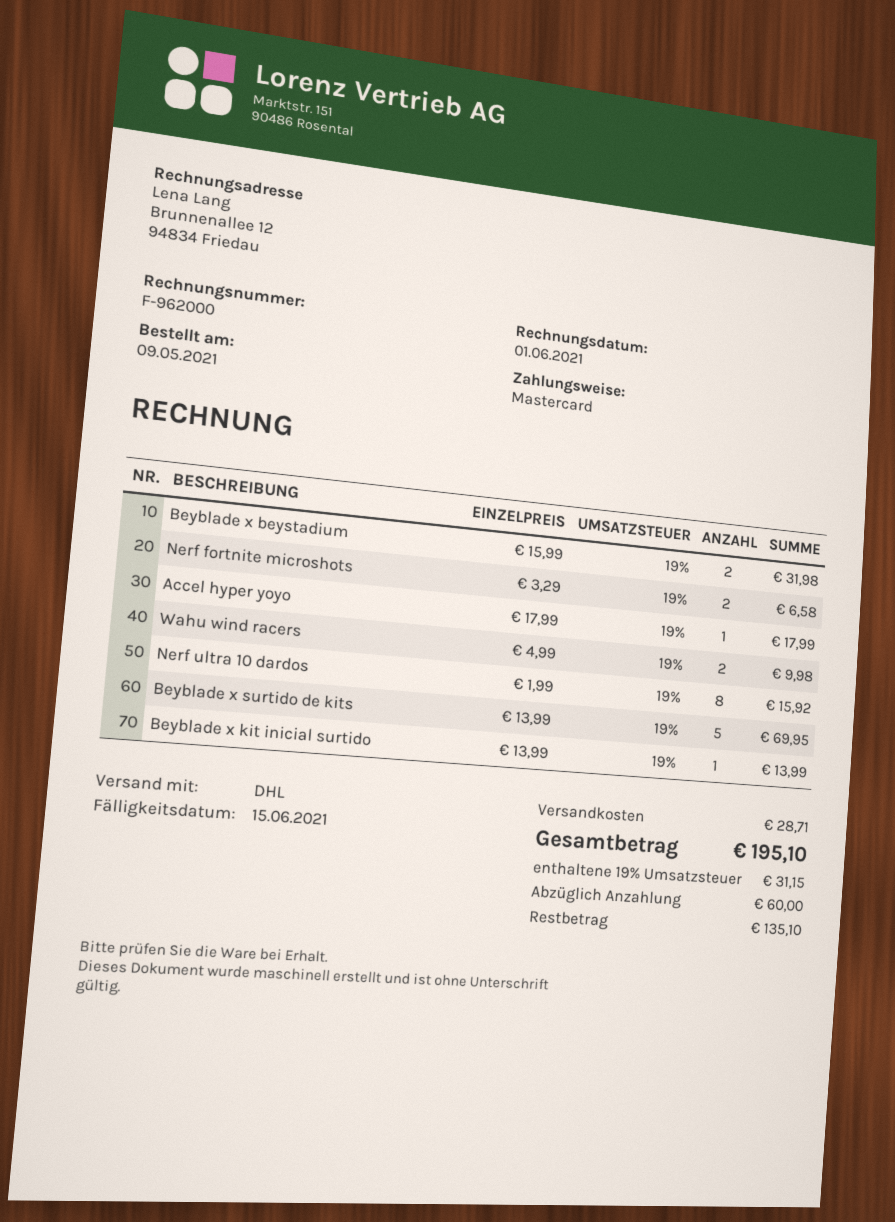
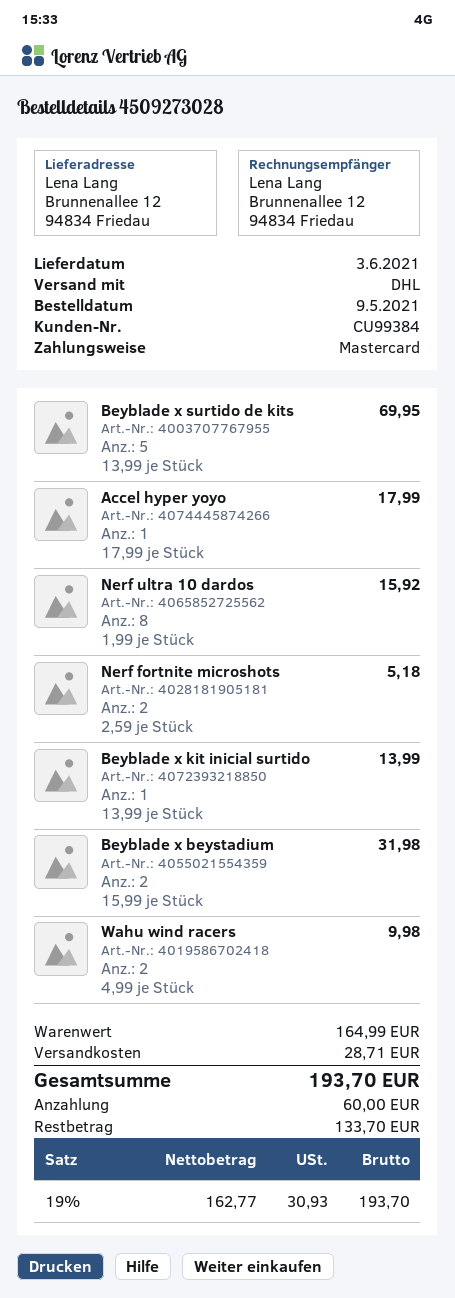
Nerf fortnite microshots: 2 x 3.29 = 6.58 -> 2 x 2.59 = 5.18
tax: 19% = 31.15 -> 19% = 30.93
total: 195.10 -> 193.70
balance: 135.10 -> 133.70

